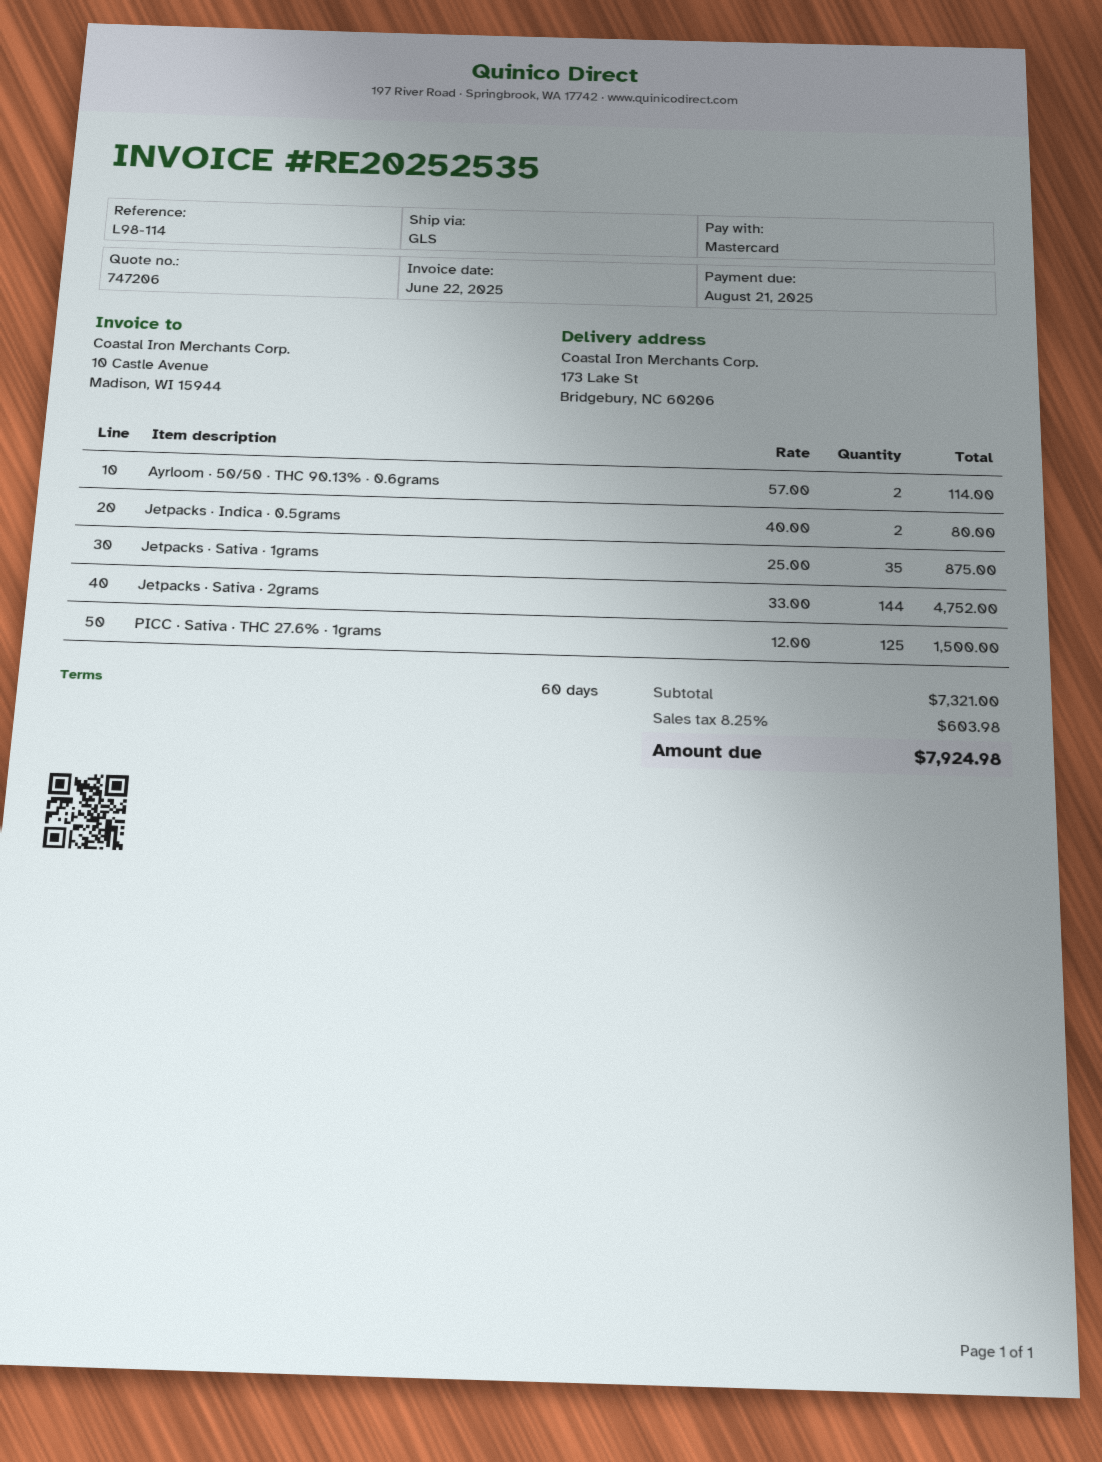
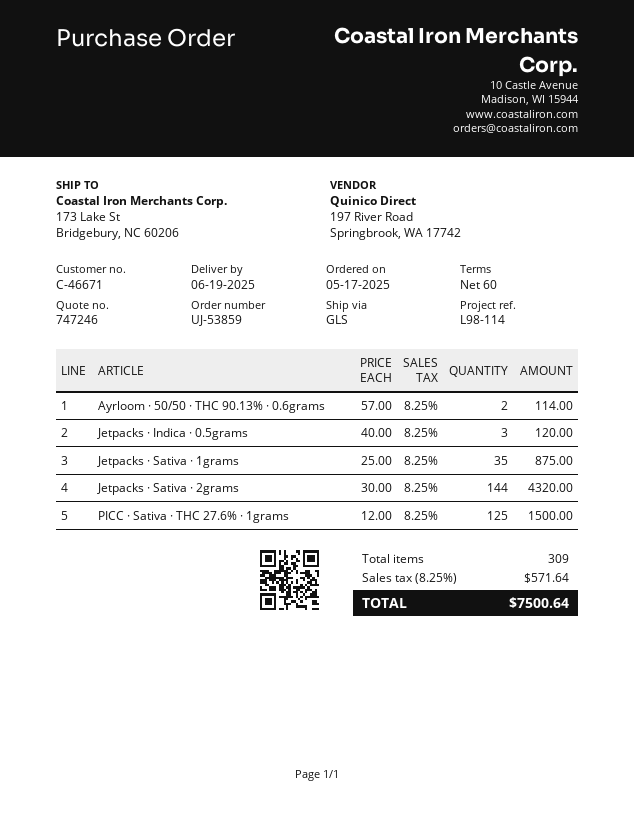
quote number: 747206 -> 747246
Jetpacks · Indica · 0.5grams: 2 x 40.00 = 80.00 -> 3 x 40.00 = 120.00
Jetpacks · Sativa · 2grams: 144 x 33.00 = 4752.00 -> 144 x 30.00 = 4320.00
tax: 8.25% = 603.98 -> 8.25% = 571.64
total: 7924.98 -> 7500.64

